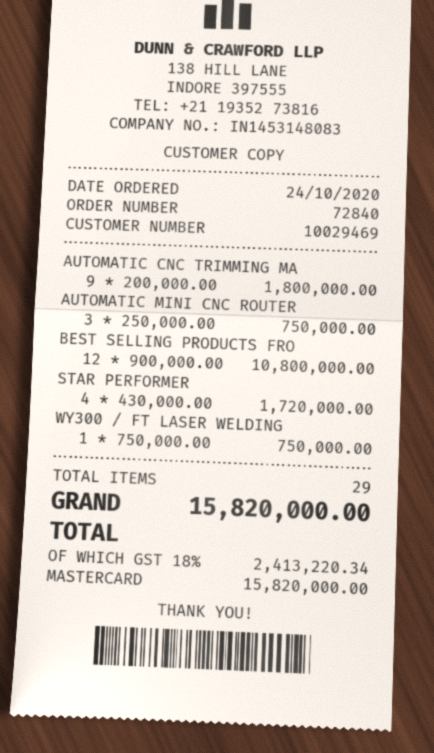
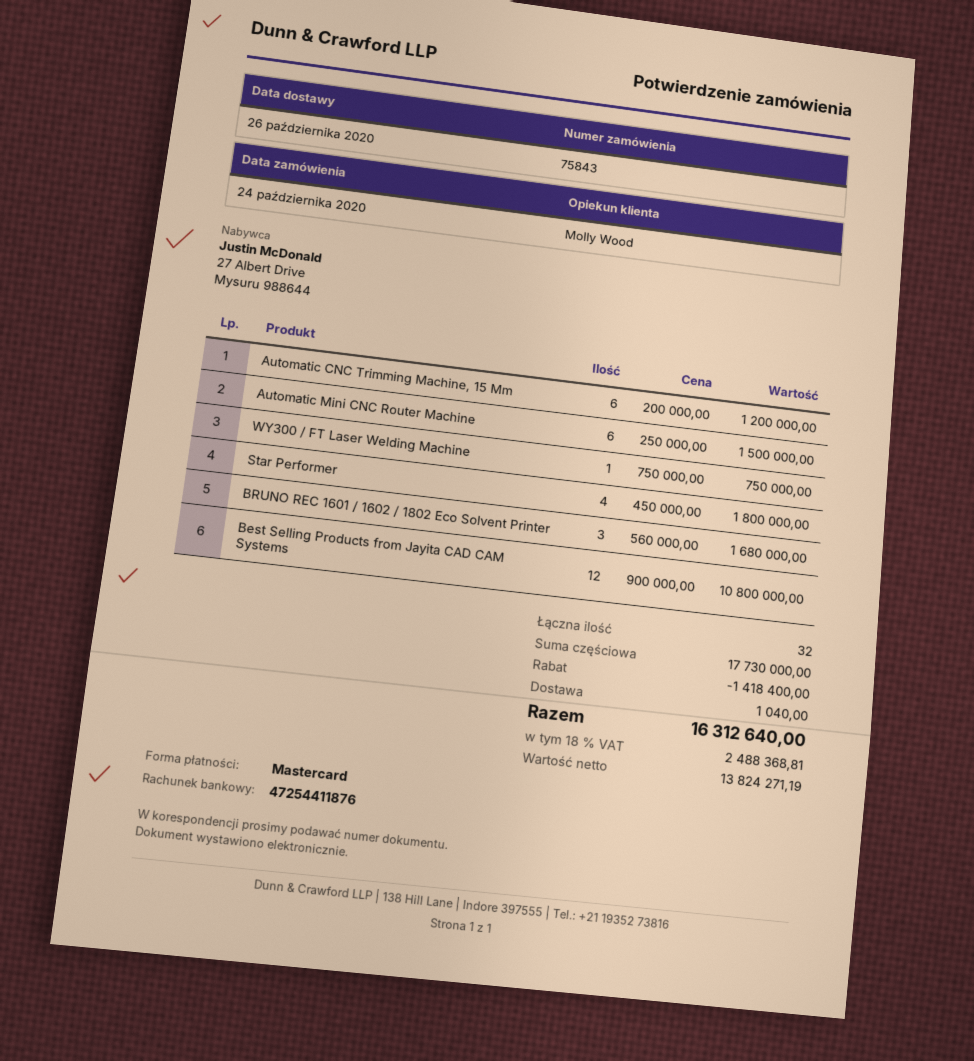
order number: 72840 -> 75843
AUTOMATIC CNC TRIMMING MA: 9 x 200000.00 = 1800000.00 -> 6 x 200000.00 = 1200000.00
AUTOMATIC MINI CNC ROUTER: 3 x 250000.00 = 750000.00 -> 6 x 250000.00 = 1500000.00
STAR PERFORMER: 4 x 430000.00 = 1720000.00 -> 4 x 450000.00 = 1800000.00
BRUNO REC 1601 / 1602 / 1802 Eco Solvent Printer: none -> 3 x 560000.00 = 1680000.00
total quantity: 29 -> 32
discount: none -> 1418400.00
shipping: none -> 1040.00
tax: 18% = 2413220.34 -> 18% = 2488368.81
total: 15820000.00 -> 16312640.00

